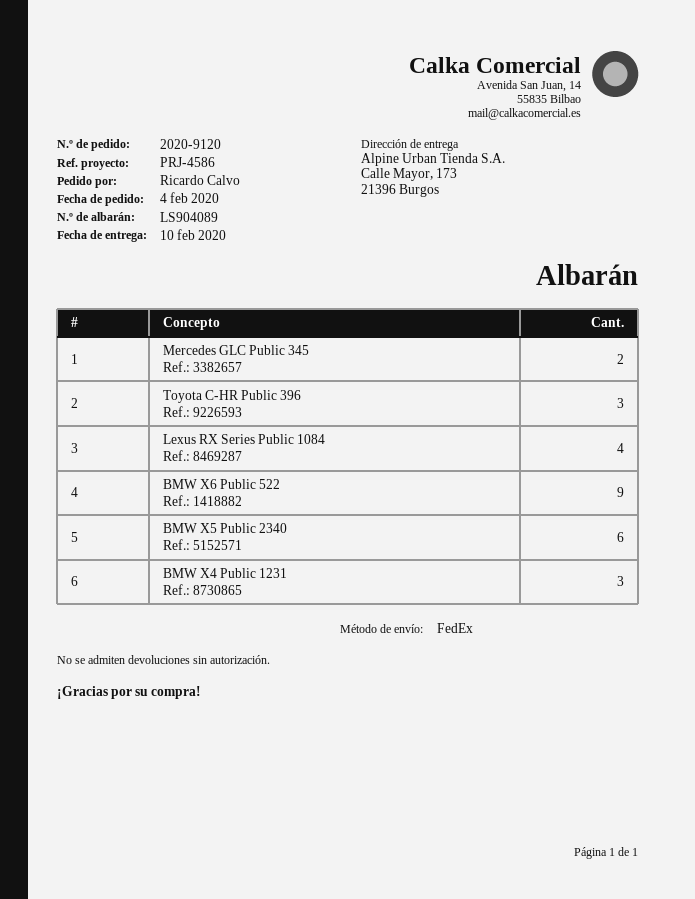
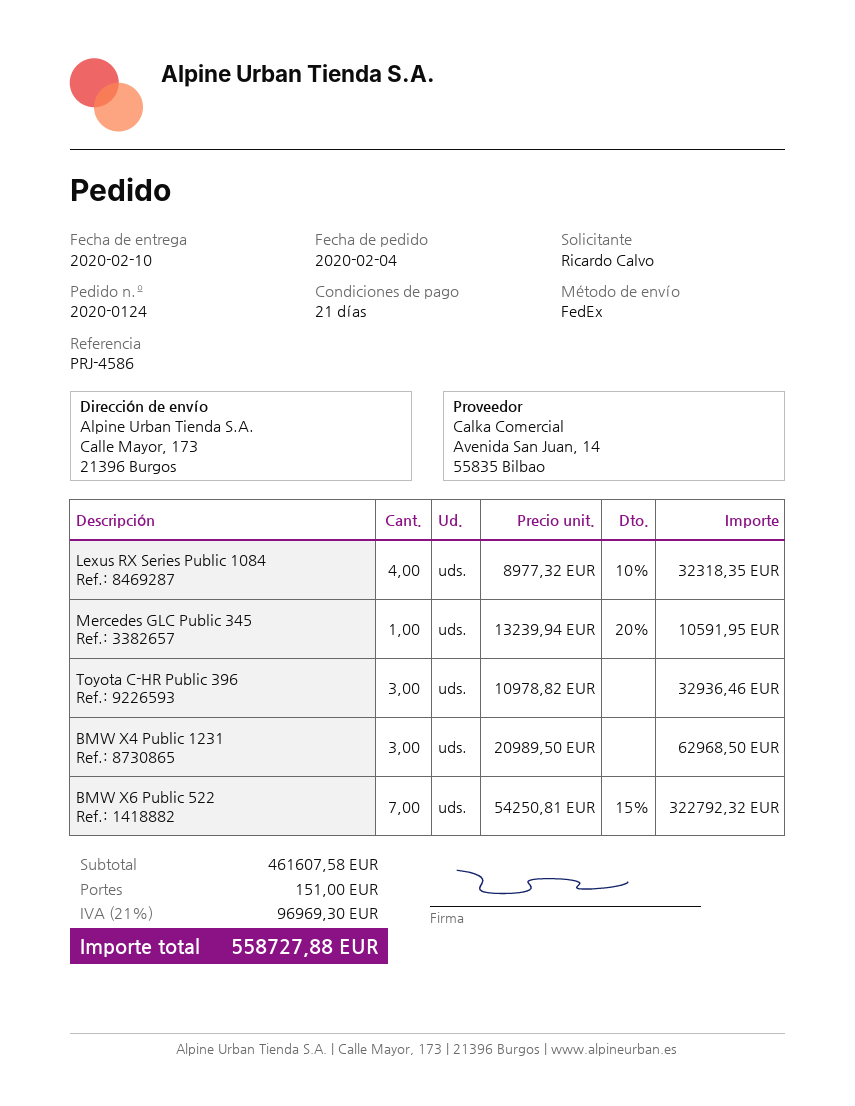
order number: 2020-9120 -> 2020-0124
Mercedes GLC Public 345: 2 -> 1
BMW X6 Public 522: 9 -> 7
BMW X5 Public 2340: 6 -> none

